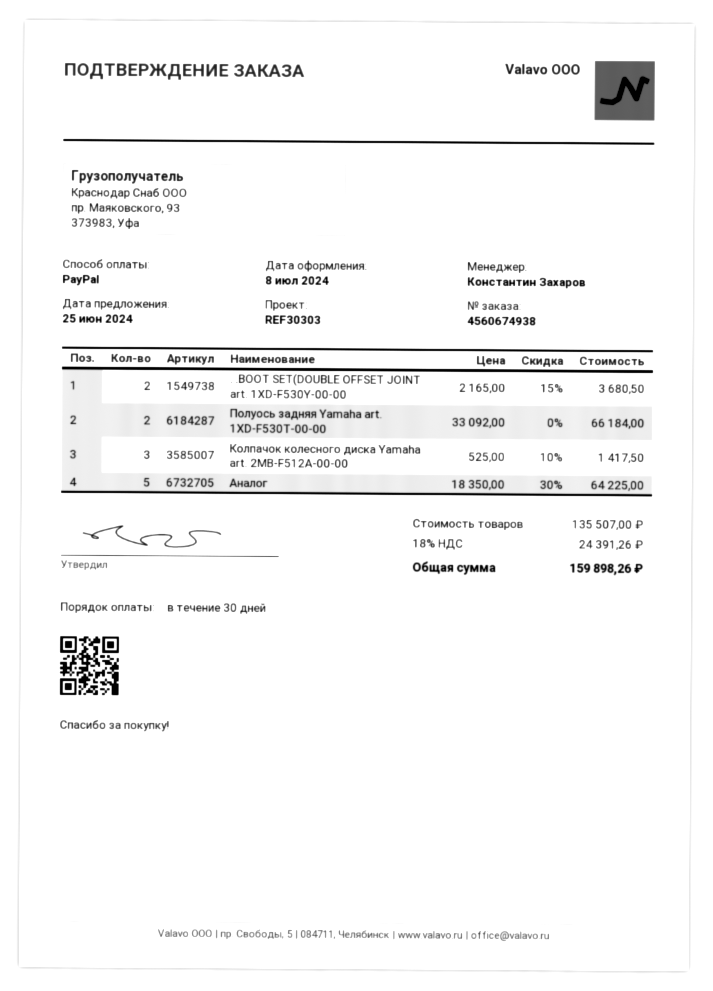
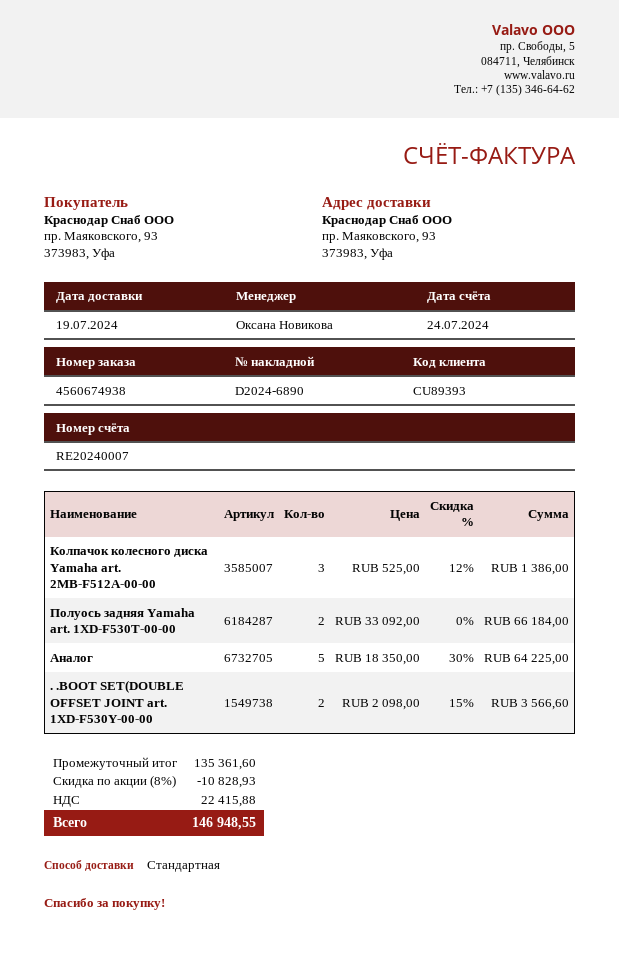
sales rep: Константин Захаров -> Оксана Новикова
. .BOOT SET(DOUBLE OFFSET JOINT art. 1XD-F530Y-00-00: 2 x 2165.00 - 15% = 3680.50 -> 2 x 2098.00 - 15% = 3566.60
Колпачок колесного диска Yamaha art. 2MB-F512A-00-00: 3 x 525.00 - 10% = 1417.50 -> 3 x 525.00 - 12% = 1386.00
subtotal: 135507.00 -> 135361.60
discount: none -> 8% = 10828.93
tax: 24391.26 -> 22415.88
total: 159898.26 -> 146948.55

